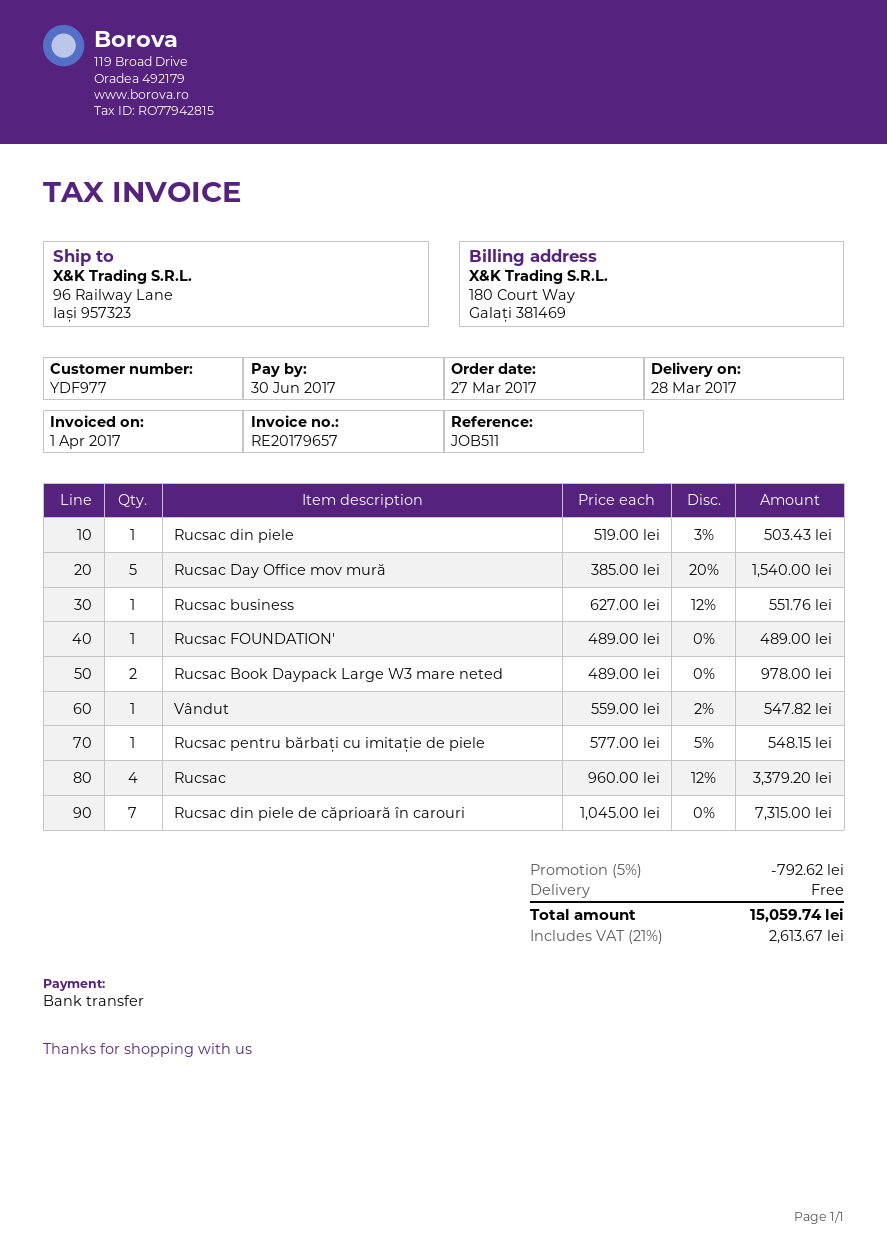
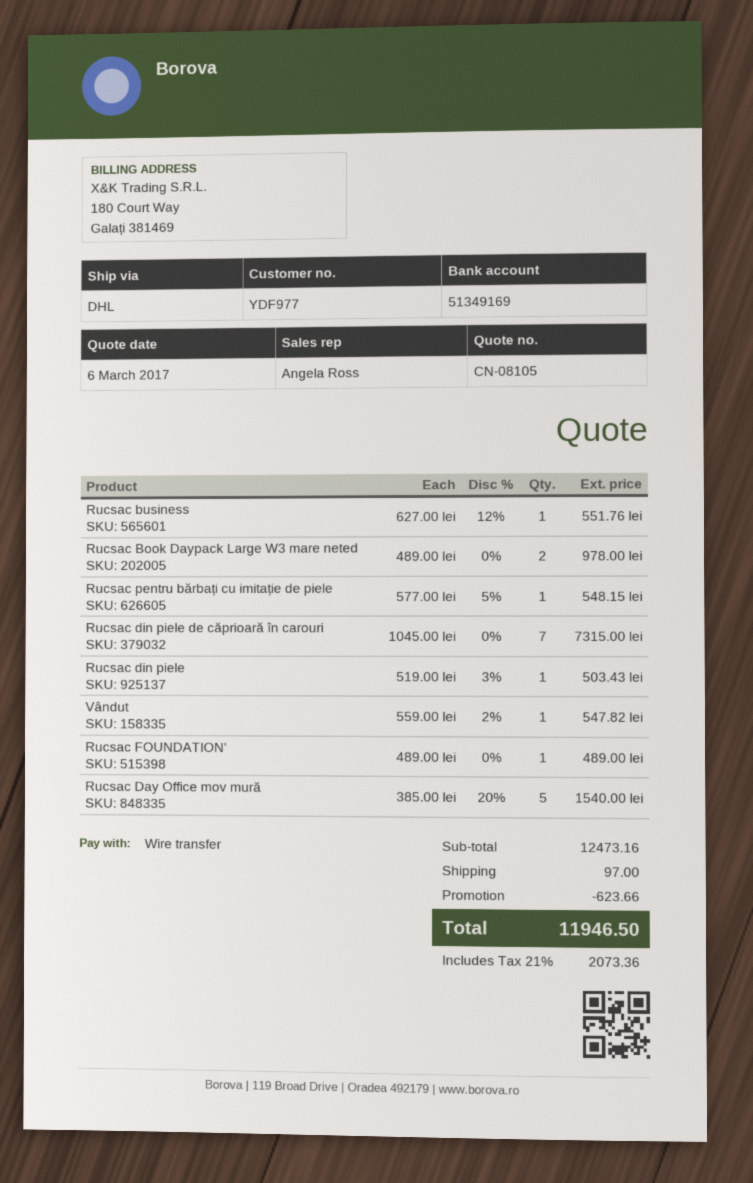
Rucsac: 4 x 960.00 - 12% = 3379.20 -> none
discount: 792.62 -> 623.66
shipping: 0.00 -> 97.00
tax: 21% = 2613.67 -> 21% = 2073.36
total: 15059.74 -> 11946.50

